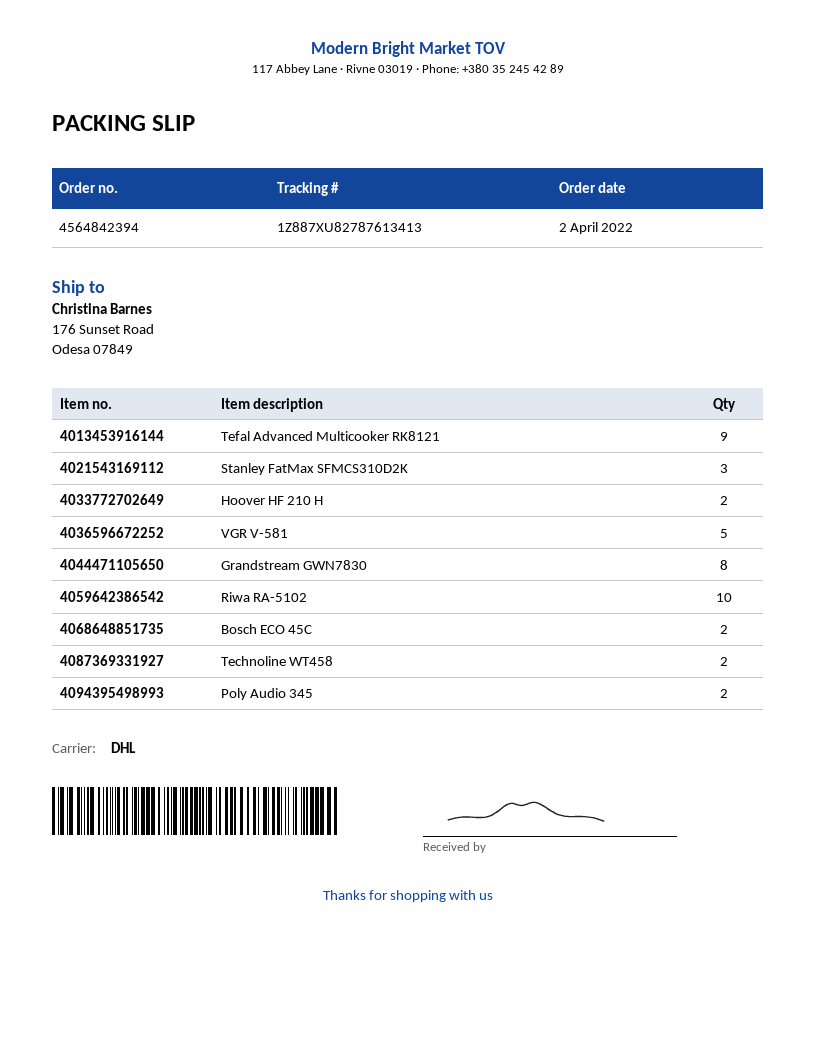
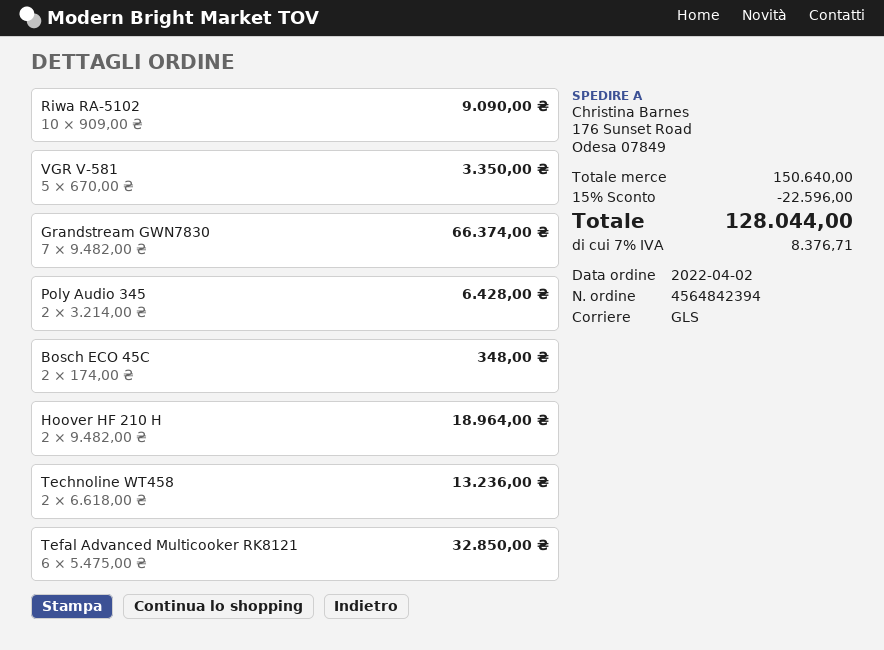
shipping method: DHL -> GLS
Tefal Advanced Multicooker RK8121: 9 -> 6
Stanley FatMax SFMCS310D2K: 3 -> none
Grandstream GWN7830: 8 -> 7

